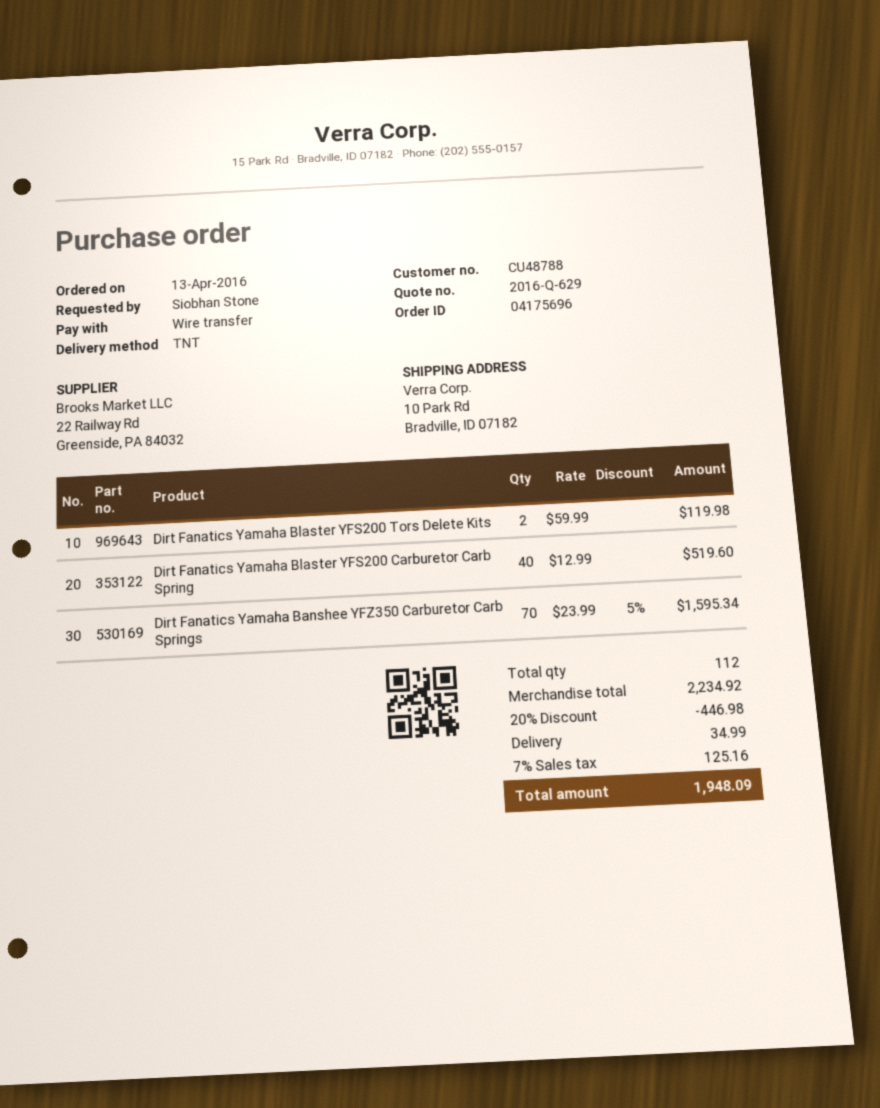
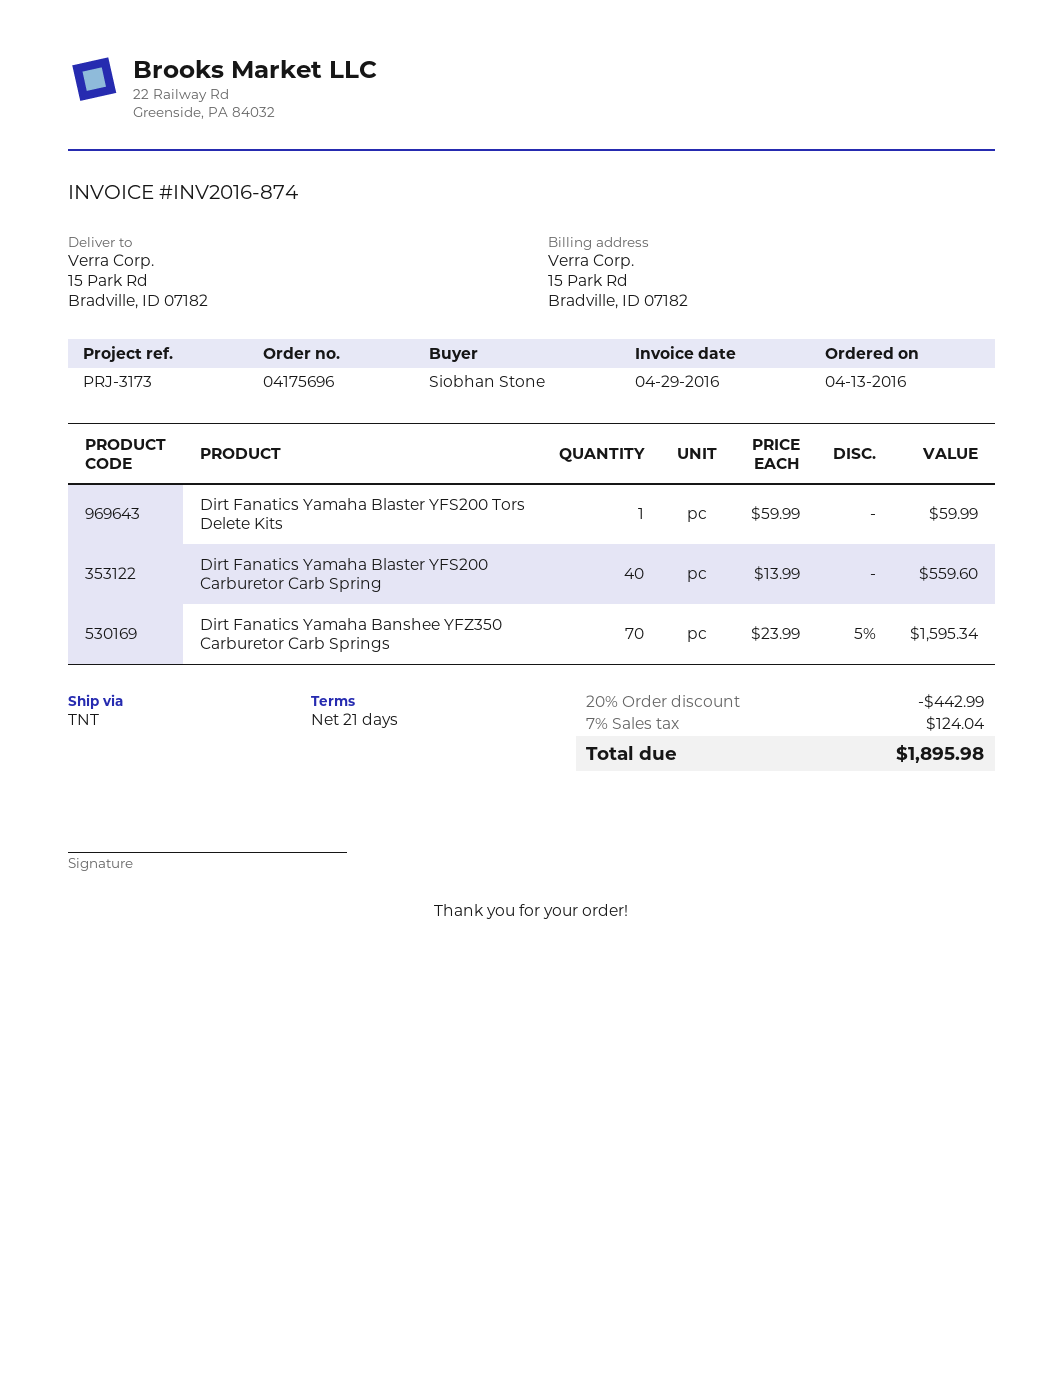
ship to: 10 Park Rd, Bradville, ID 07182 -> 15 Park Rd, Bradville, ID 07182
Dirt Fanatics Yamaha Blaster YFS200 Tors Delete Kits: 2 x 59.99 = 119.98 -> 1 x 59.99 = 59.99
Dirt Fanatics Yamaha Blaster YFS200 Carburetor Carb Spring: 40 x 12.99 = 519.60 -> 40 x 13.99 = 559.60
discount: 20% = 446.98 -> 20% = 442.99
shipping: 34.99 -> none
tax: 7% = 125.16 -> 7% = 124.04
total: 1948.09 -> 1895.98

